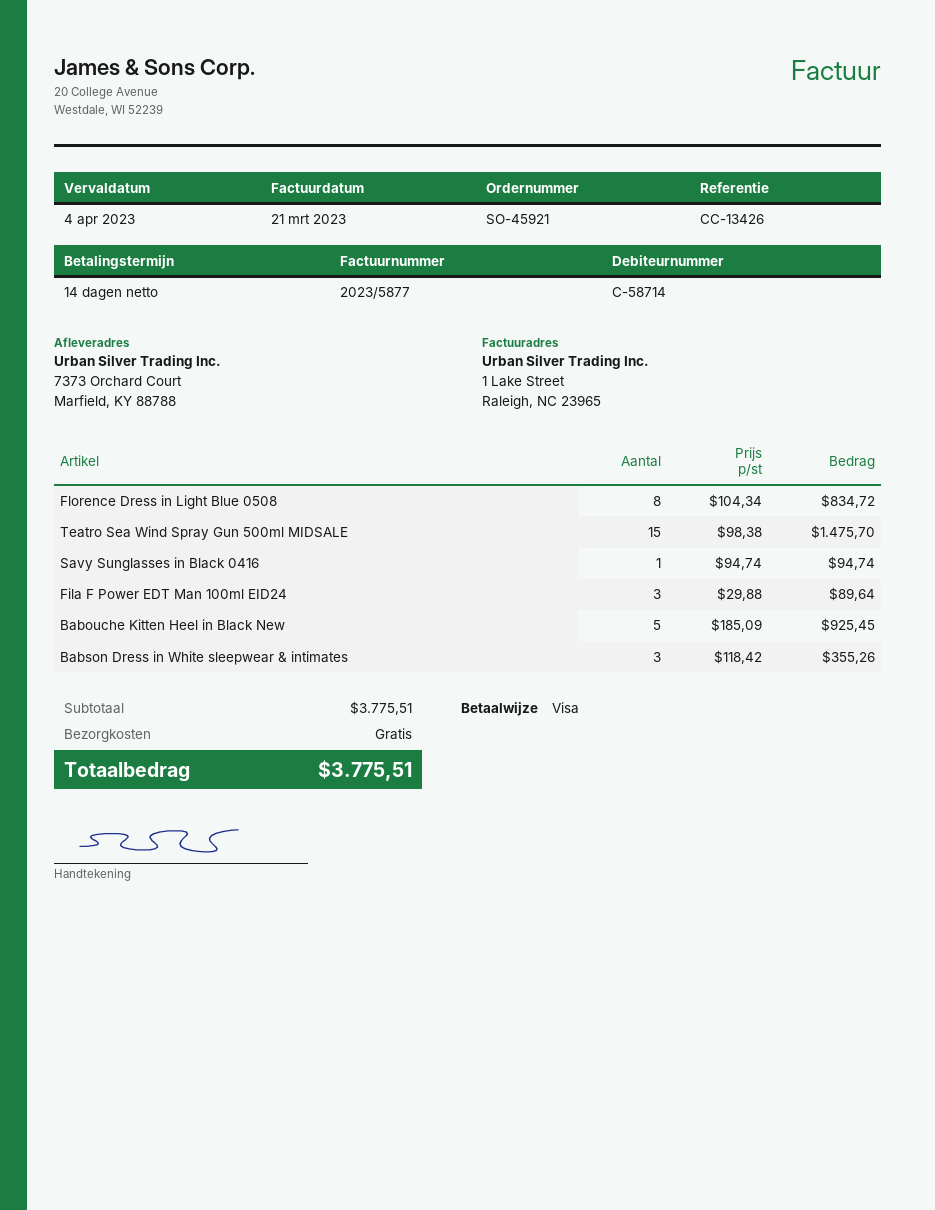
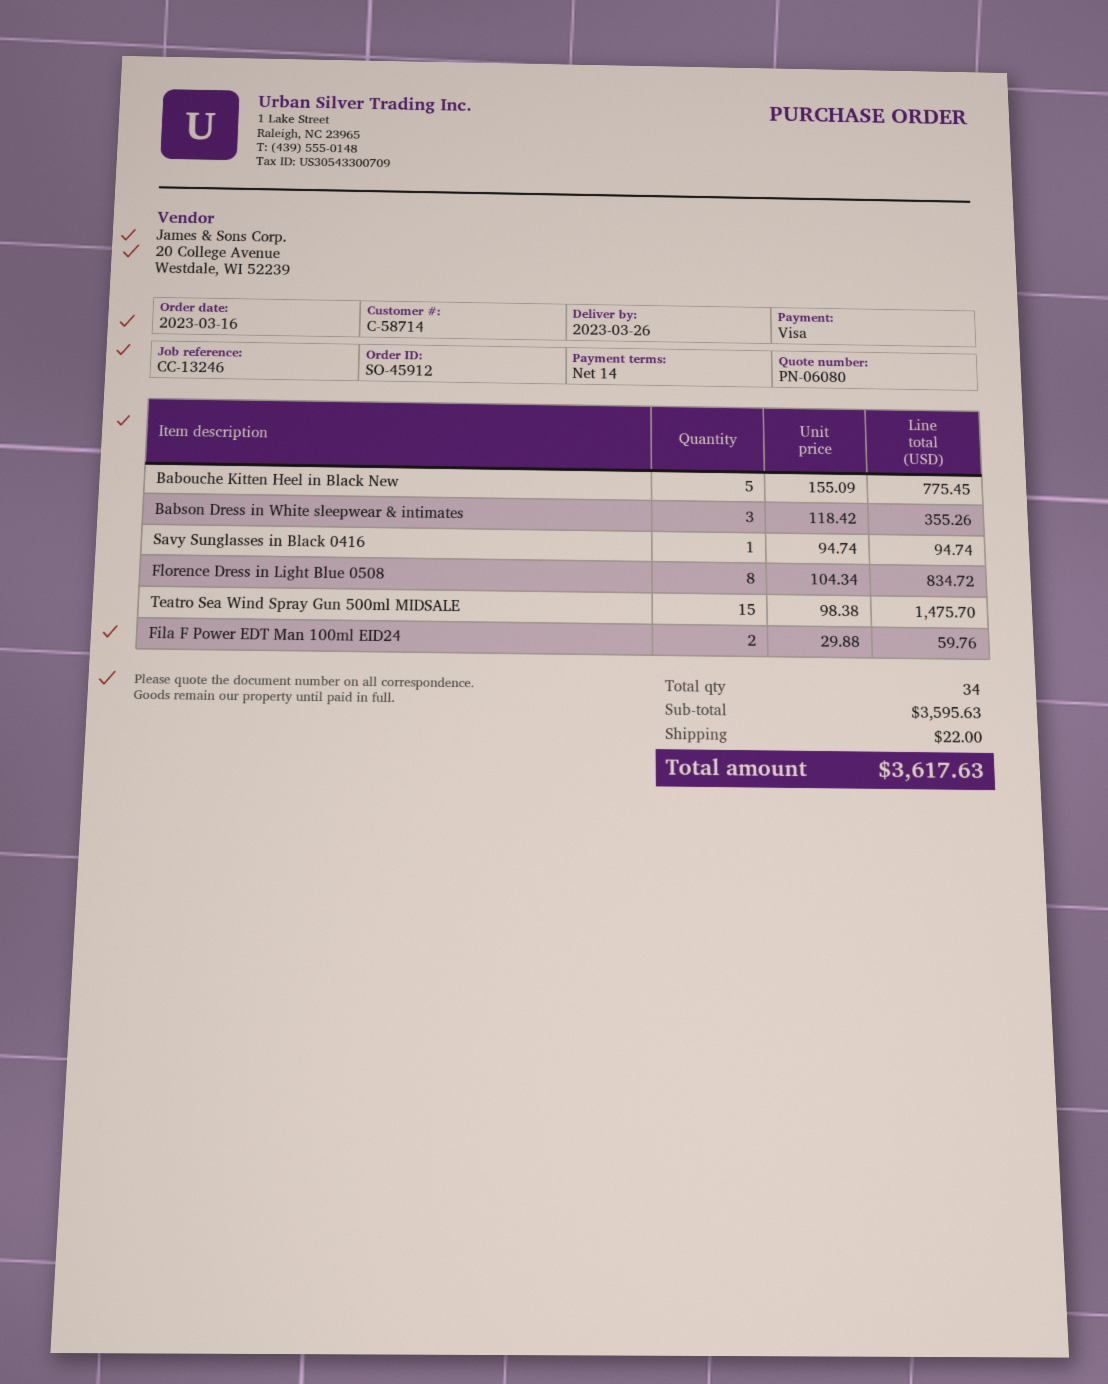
order number: SO-45921 -> SO-45912
reference: CC-13426 -> CC-13246
Fila F Power EDT Man 100ml EID24: 3 x 29.88 = 89.64 -> 2 x 29.88 = 59.76
Babouche Kitten Heel in Black New: 5 x 185.09 = 925.45 -> 5 x 155.09 = 775.45
subtotal: 3775.51 -> 3595.63
shipping: 0.00 -> 22.00
total: 3775.51 -> 3617.63

